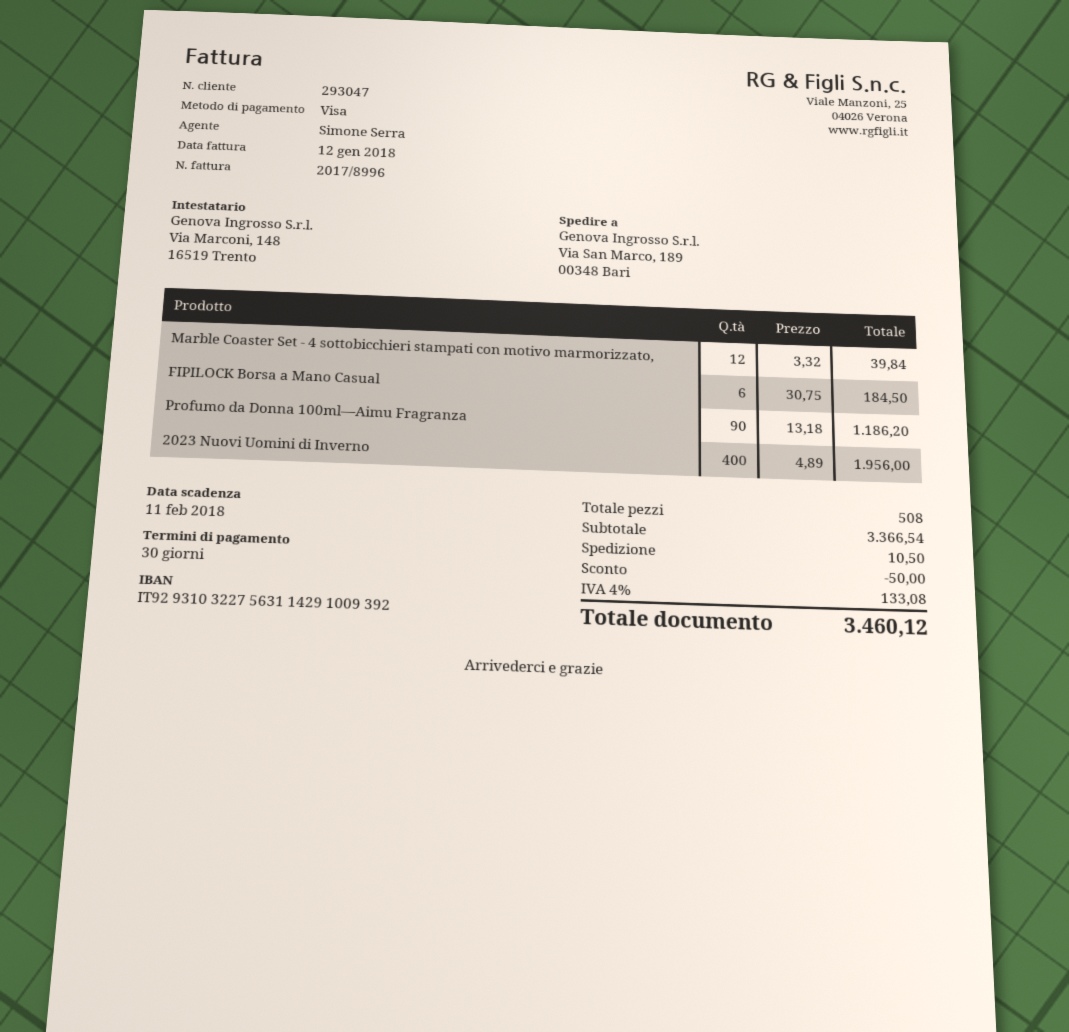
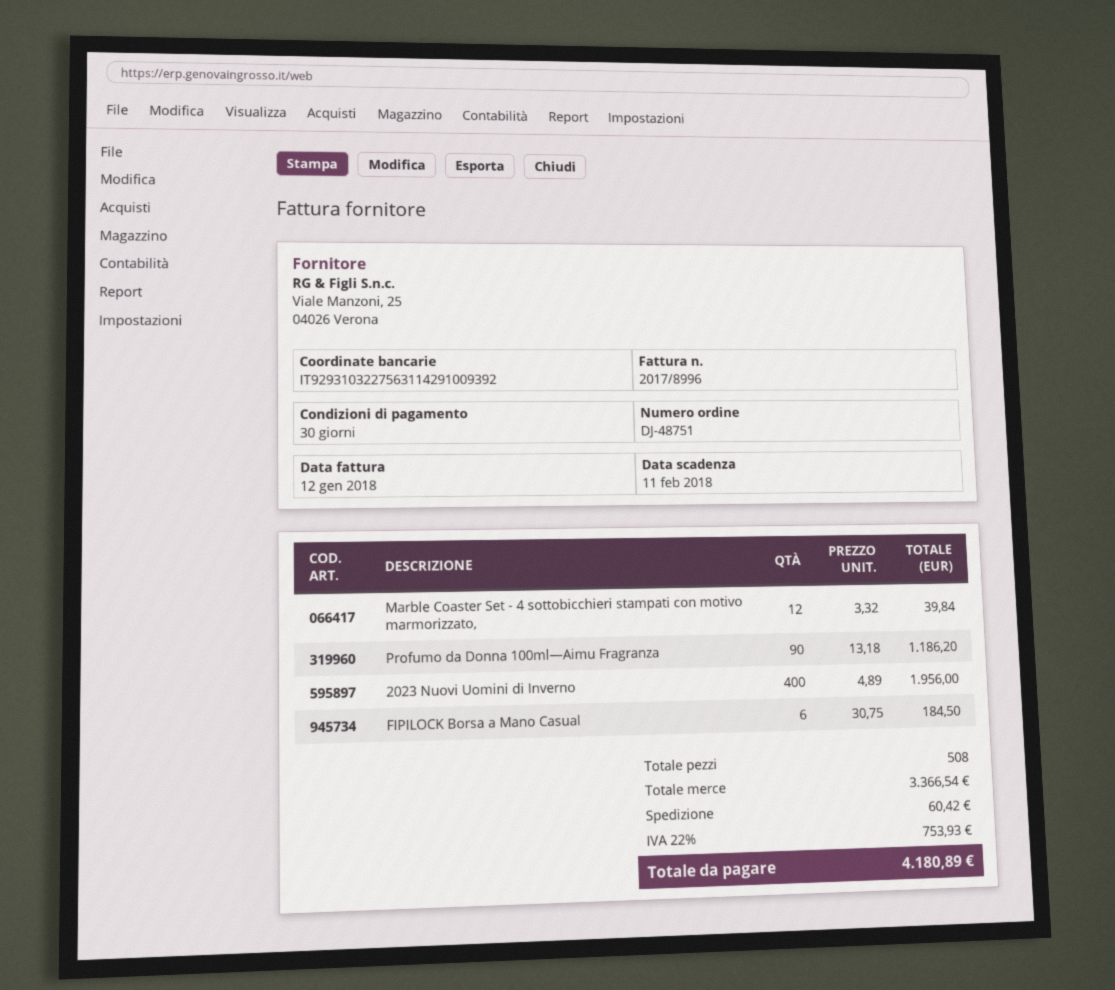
discount: 50.00 -> none
shipping: 10.50 -> 60.42
tax: 4% = 133.08 -> 22% = 753.93
total: 3460.12 -> 4180.89

